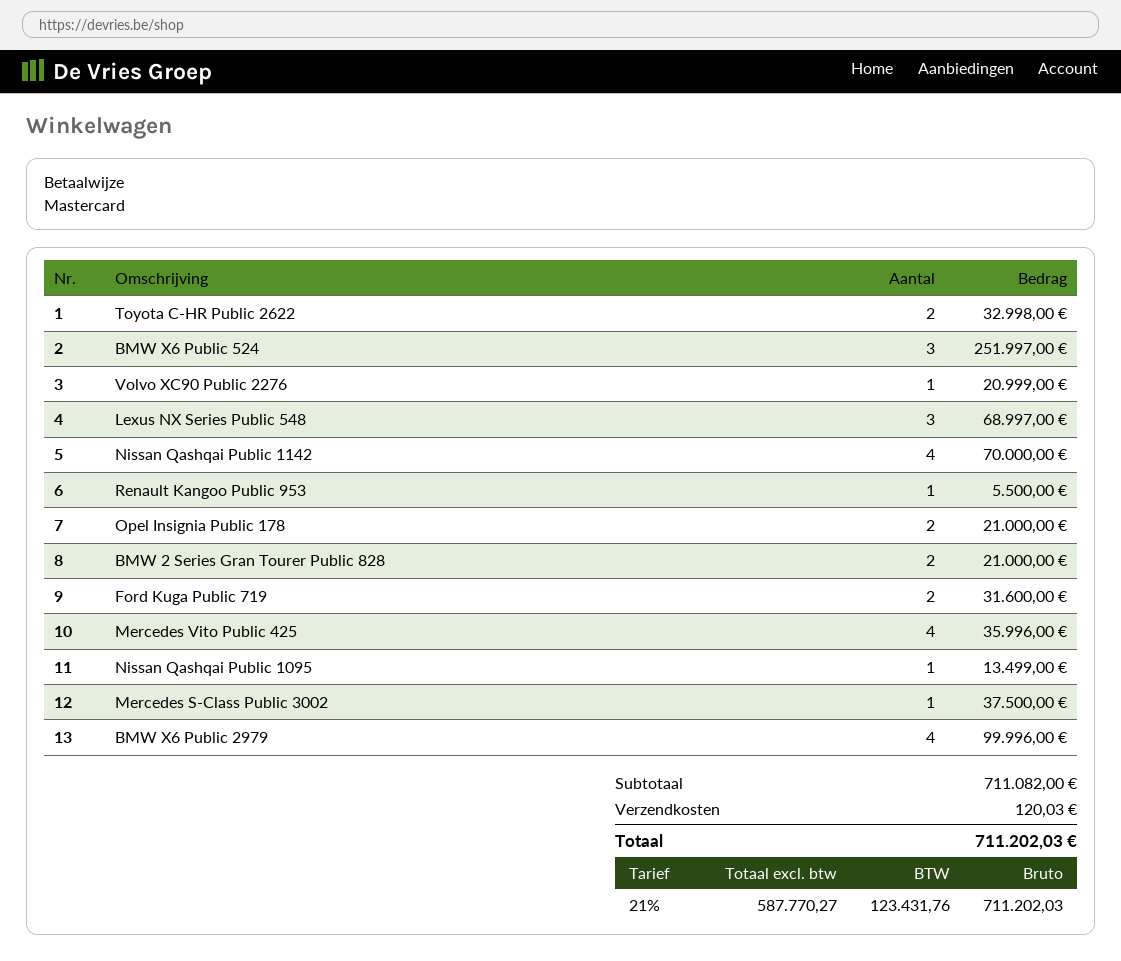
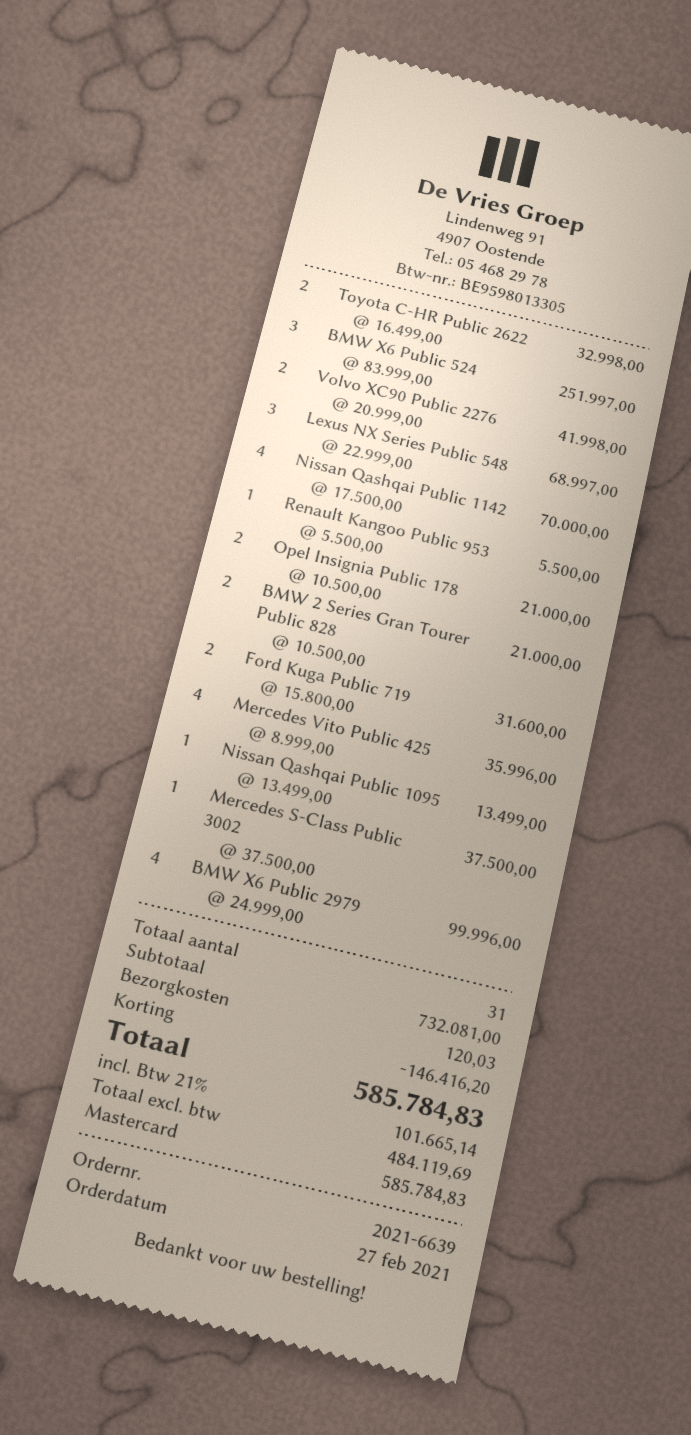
Volvo XC90 Public 2276: 1 for 20999.00 -> 2 for 41998.00
subtotal: 711082.00 -> 732081.00
discount: none -> 146416.20
net: 587770.27 -> 484119.69
tax: 21% = 123431.76 -> 21% = 101665.14
total: 711202.03 -> 585784.83

